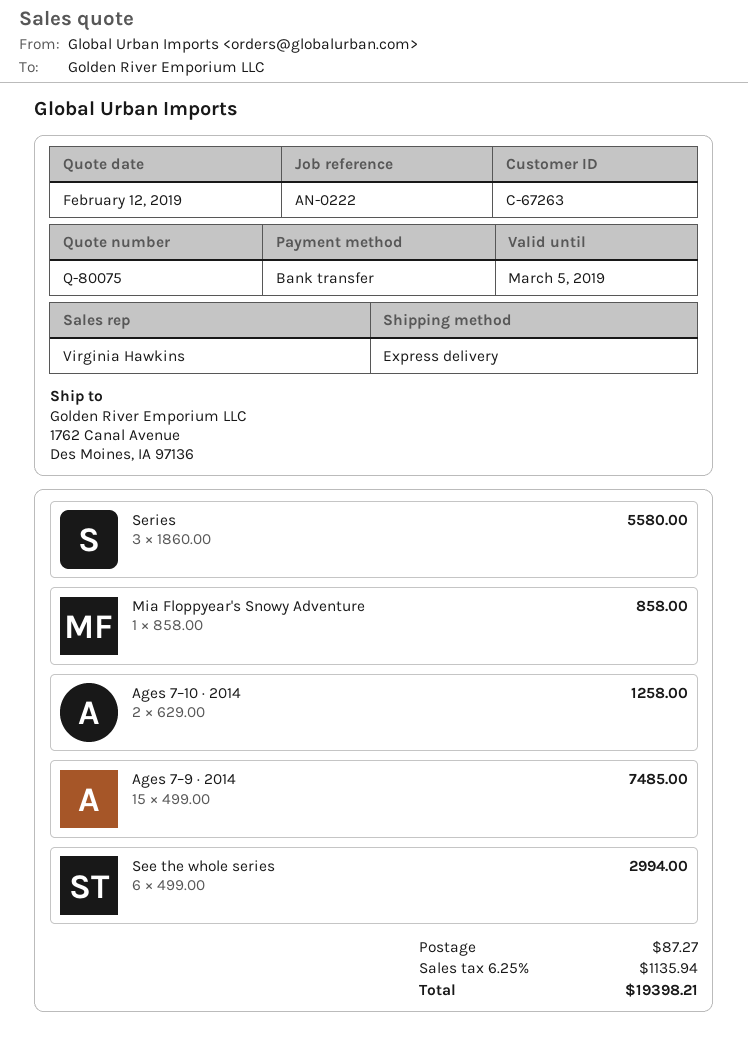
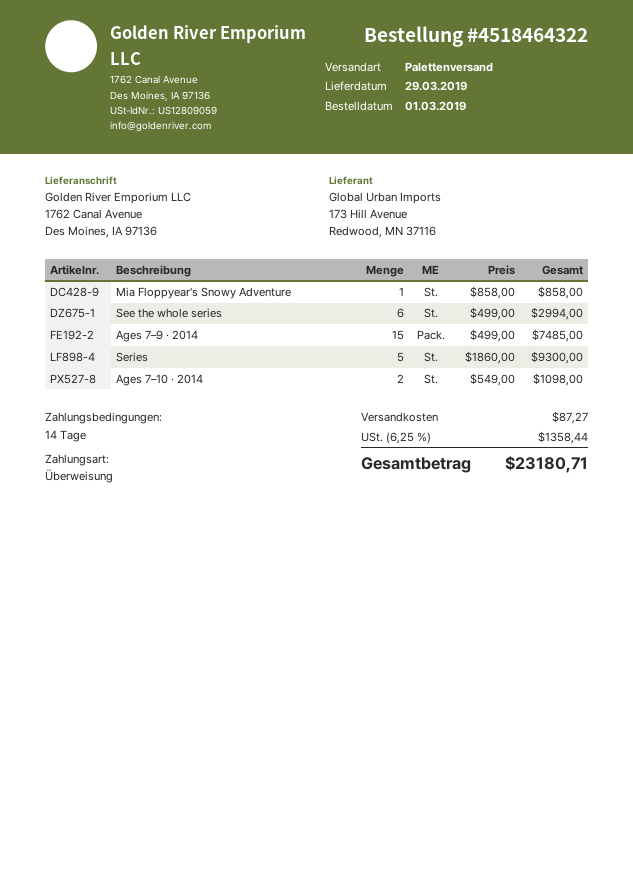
shipping method: express -> pallet freight
Series: 3 x 1860.00 = 5580.00 -> 5 x 1860.00 = 9300.00
Ages 7–10 · 2014: 2 x 629.00 = 1258.00 -> 2 x 549.00 = 1098.00
tax: 6.25% = 1135.94 -> 6.25% = 1358.44
total: 19398.21 -> 23180.71

